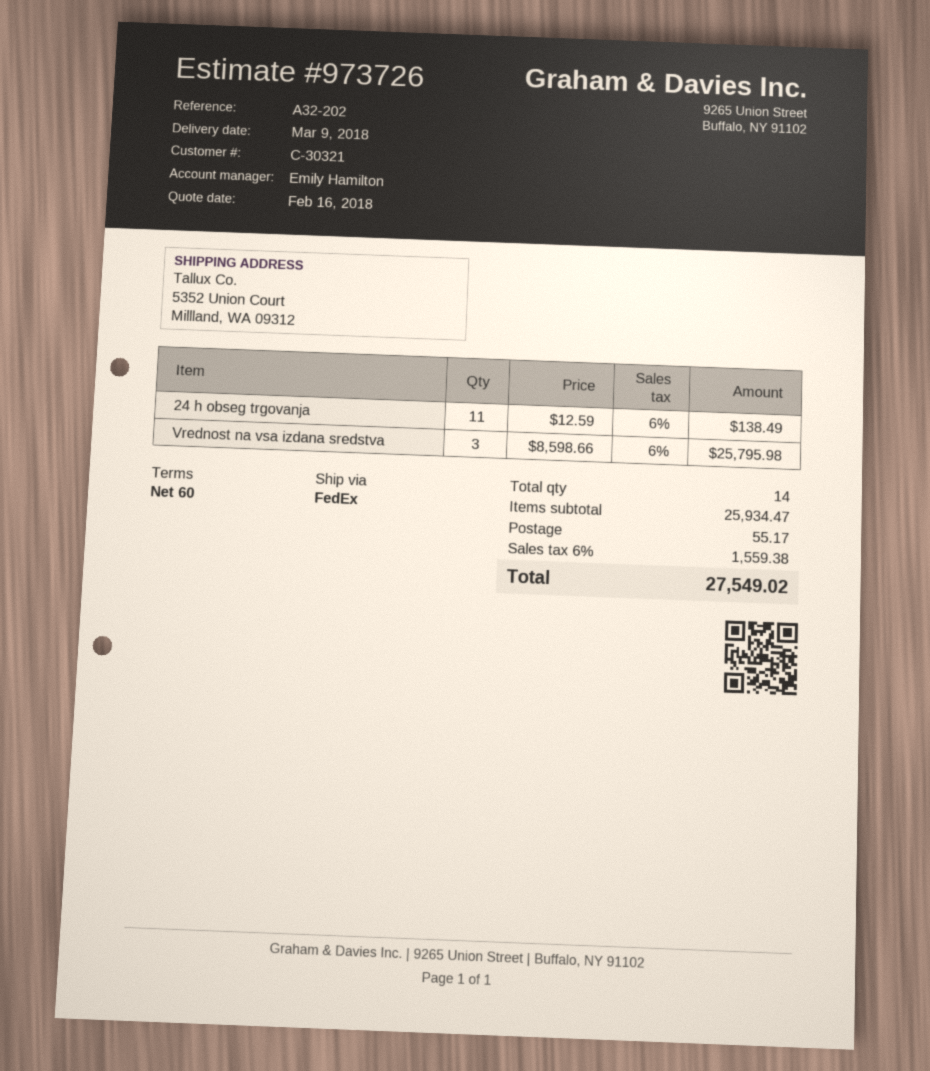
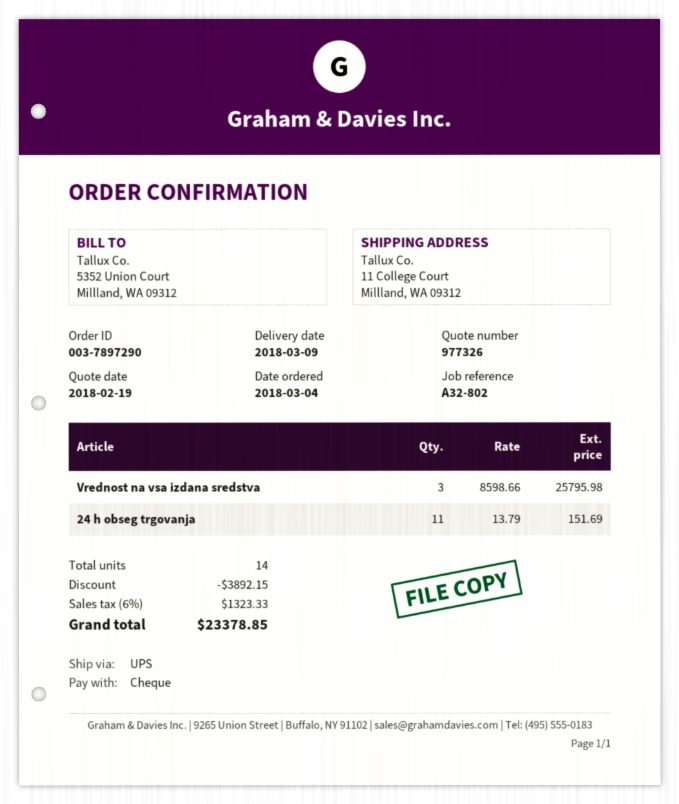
quote number: 973726 -> 977326
quote date: 2018-02-16 -> 2018-02-19
reference: A32-202 -> A32-802
shipping method: FedEx -> UPS
ship to: 5352 Union Court, Millland, WA 09312 -> 11 College Court, Millland, WA 09312
24 h obseg trgovanja: 11 x 12.59 = 138.49 -> 11 x 13.79 = 151.69
discount: none -> 3892.15
shipping: 55.17 -> none
tax: 6% = 1559.38 -> 6% = 1323.33
total: 27549.02 -> 23378.85

